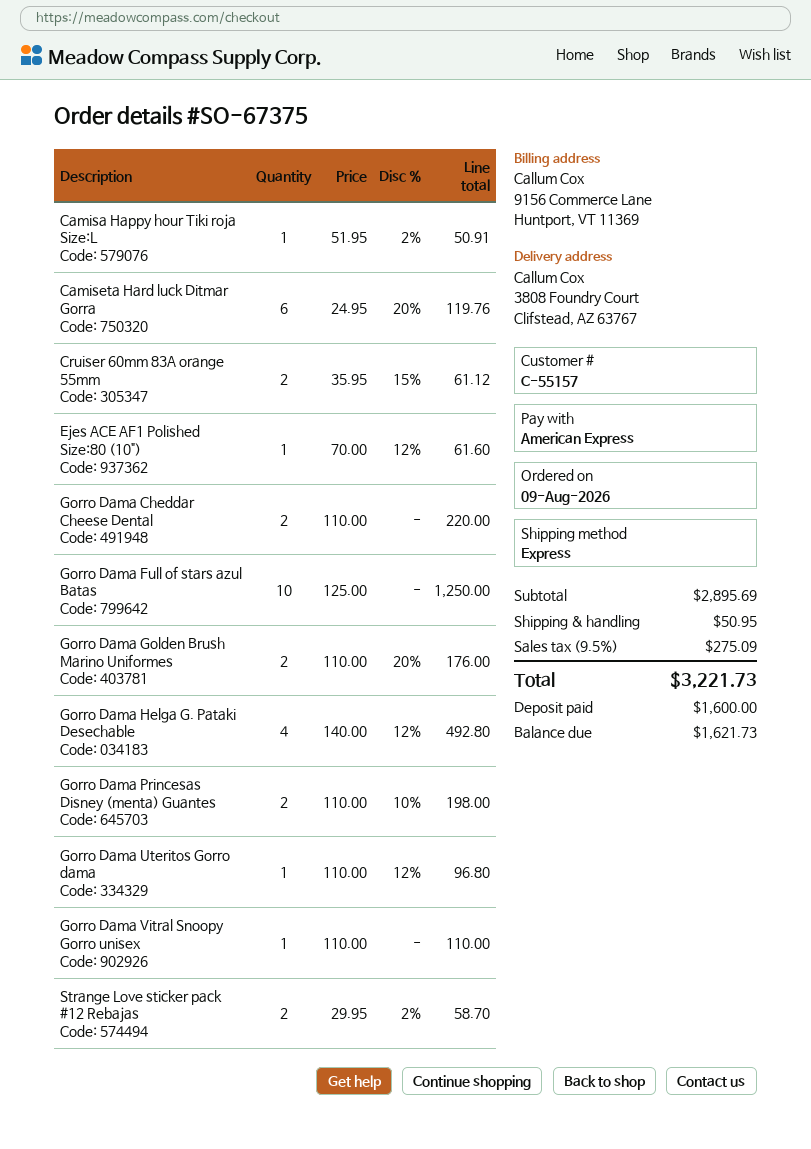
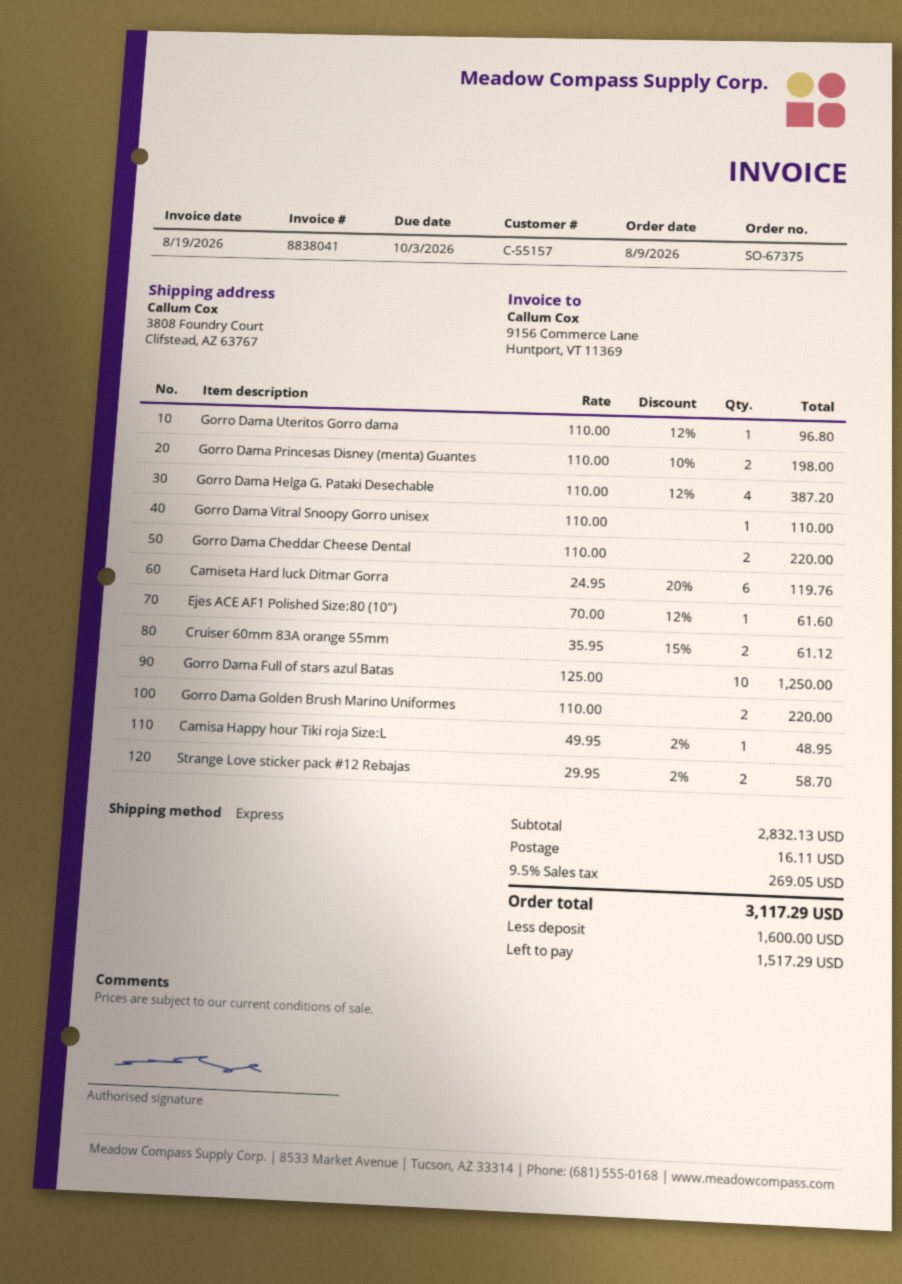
Camisa Happy hour Tiki roja Size:L: 1 x 51.95 - 2% = 50.91 -> 1 x 49.95 - 2% = 48.95
Gorro Dama Golden Brush Marino Uniformes: 2 x 110.00 - 20% = 176.00 -> 2 x 110.00 = 220.00
Gorro Dama Helga G. Pataki Desechable: 4 x 140.00 - 12% = 492.80 -> 4 x 110.00 - 12% = 387.20
subtotal: 2895.69 -> 2832.13
shipping: 50.95 -> 16.11
tax: 9.5% = 275.09 -> 9.5% = 269.05
total: 3221.73 -> 3117.29
balance: 1621.73 -> 1517.29

